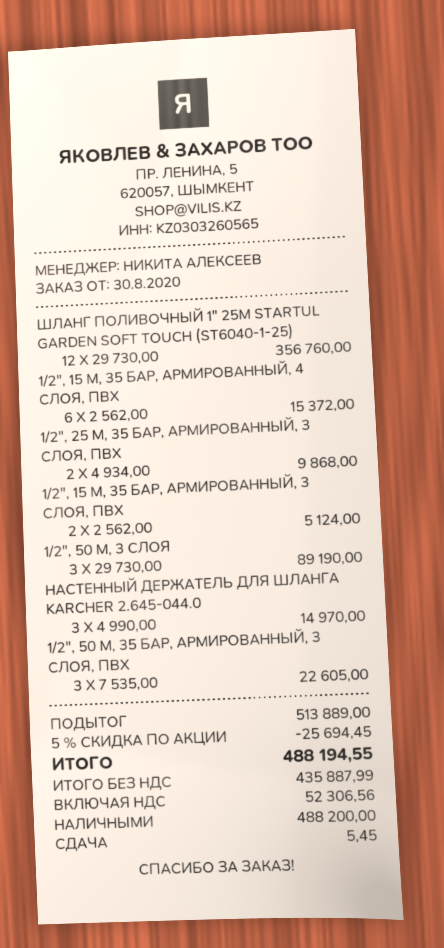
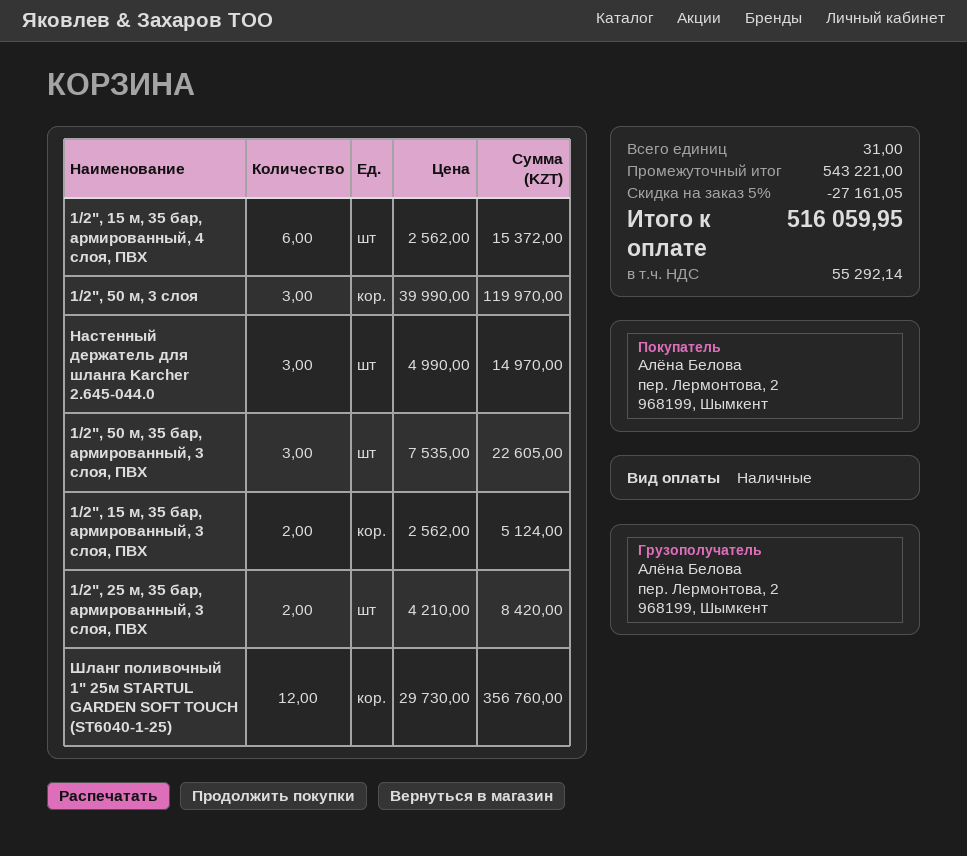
1/2", 25 М, 35 БАР, АРМИРОВАННЫЙ, 3 СЛОЯ, ПВХ: 2 x 4934.00 = 9868.00 -> 2 x 4210.00 = 8420.00
1/2", 50 М, 3 СЛОЯ: 3 x 29730.00 = 89190.00 -> 3 x 39990.00 = 119970.00
subtotal: 513889.00 -> 543221.00
discount: 5% = 25694.45 -> 5% = 27161.05
tax: 52306.56 -> 55292.14
total: 488194.55 -> 516059.95

